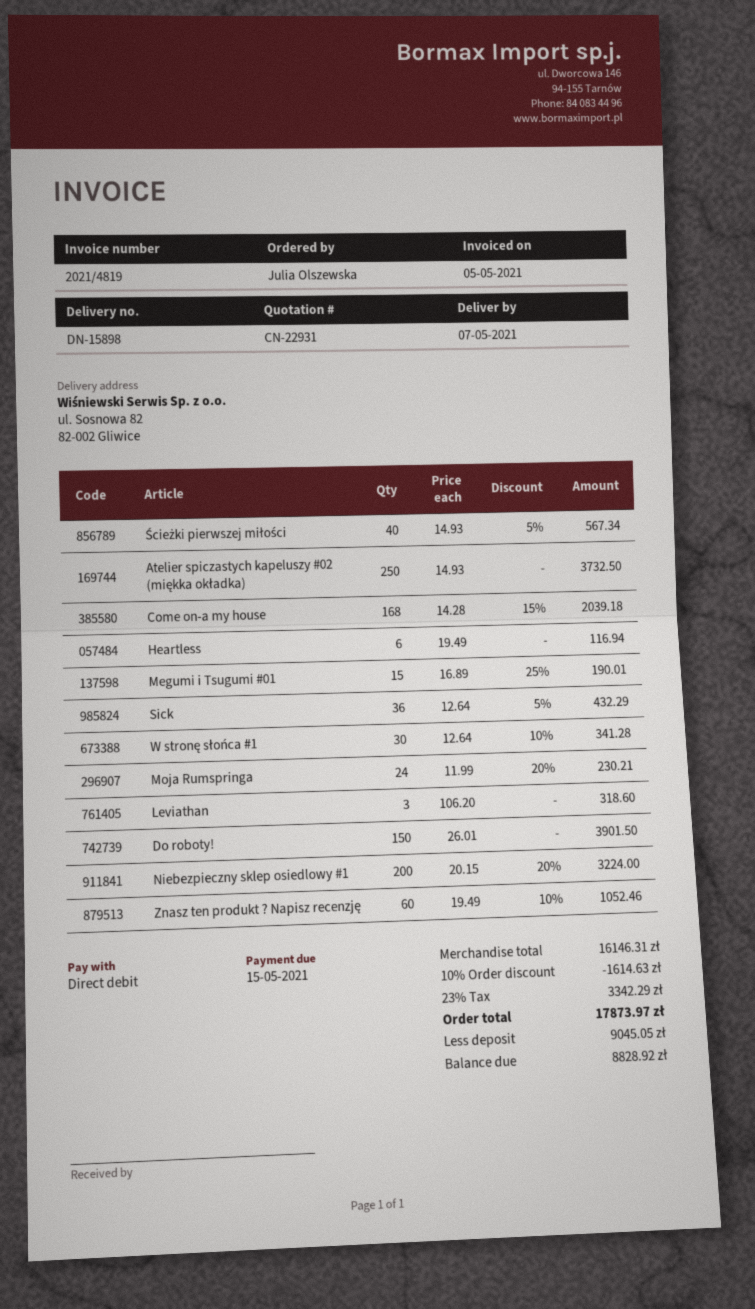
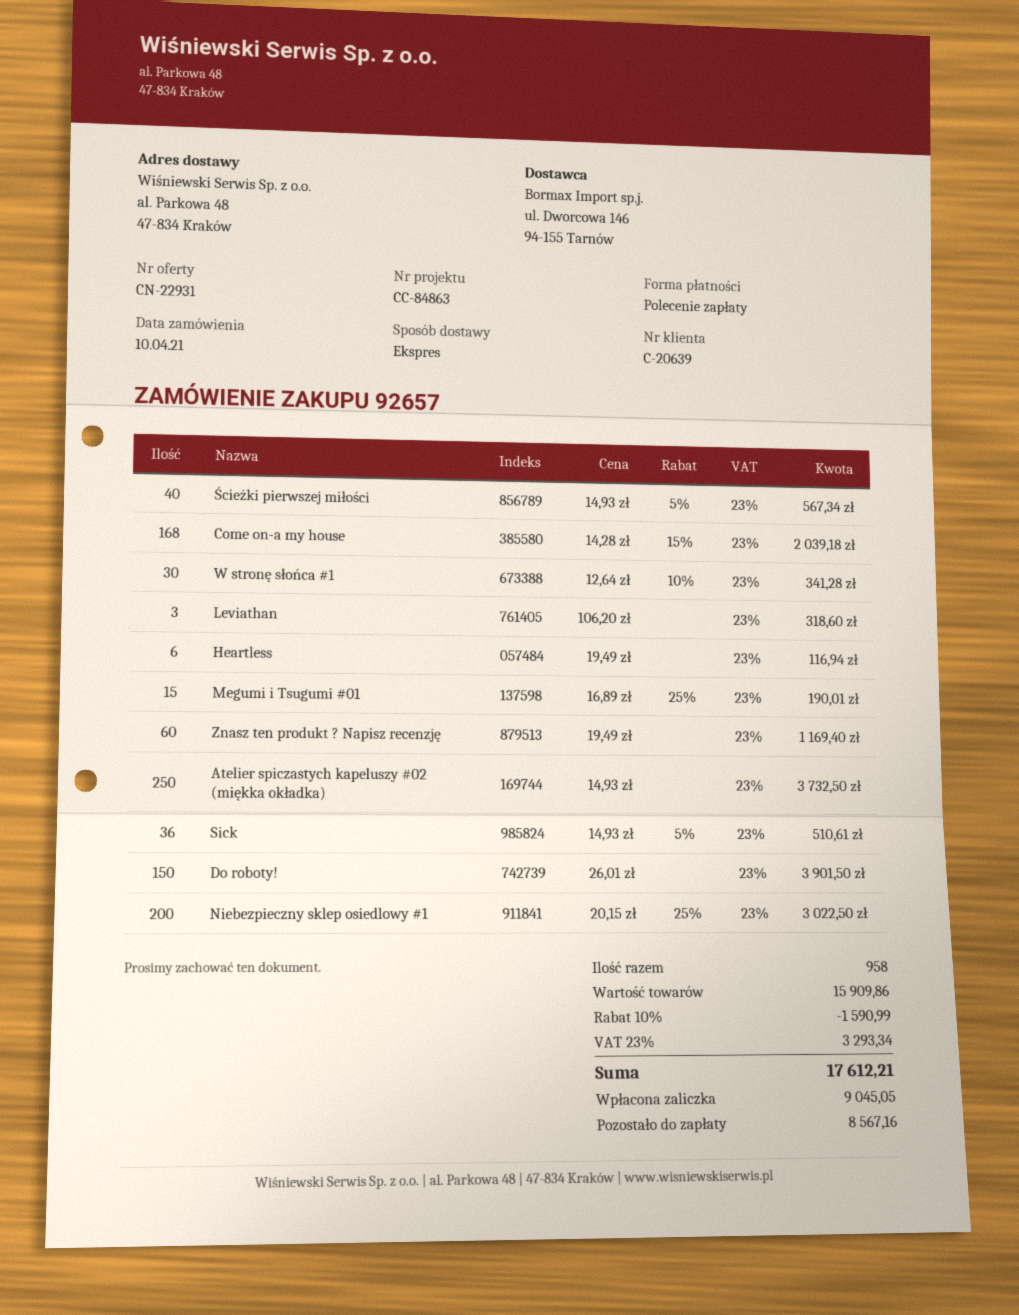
ship to: ul. Sosnowa 82, 82-002 Gliwice -> al. Parkowa 48, 47-834 Kraków
Sick: 36 x 12.64 - 5% = 432.29 -> 36 x 14.93 - 5% = 510.61
Moja Rumspringa: 24 x 11.99 - 20% = 230.21 -> none
Niebezpieczny sklep osiedlowy #1: 200 x 20.15 - 20% = 3224.00 -> 200 x 20.15 - 25% = 3022.50
Znasz ten produkt ? Napisz recenzję: 60 x 19.49 - 10% = 1052.46 -> 60 x 19.49 = 1169.40
subtotal: 16146.31 -> 15909.86
discount: 10% = 1614.63 -> 10% = 1590.99
tax: 23% = 3342.29 -> 23% = 3293.34
total: 17873.97 -> 17612.21
balance: 8828.92 -> 8567.16

